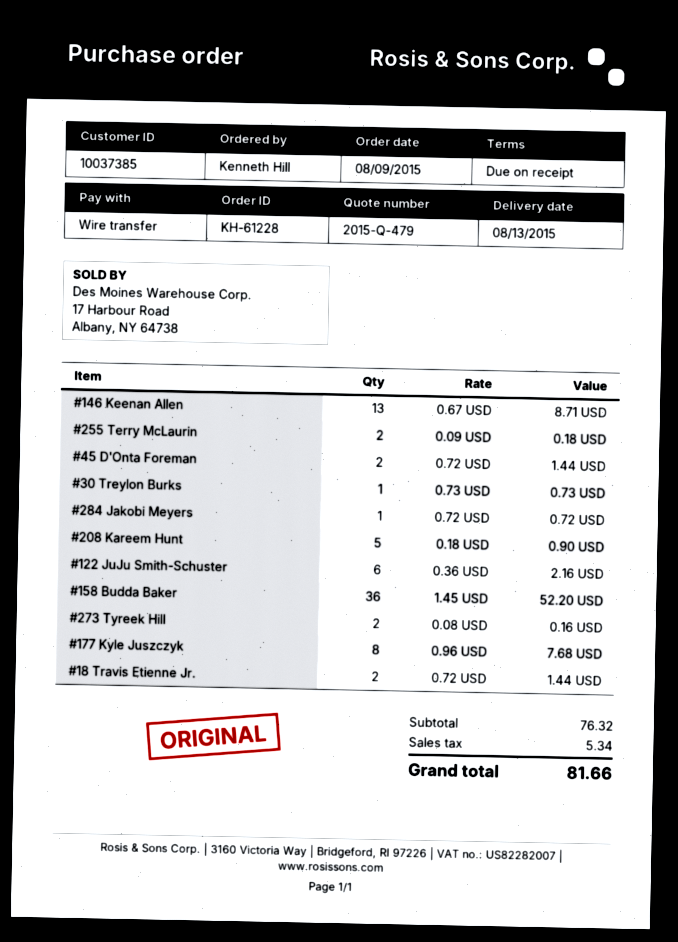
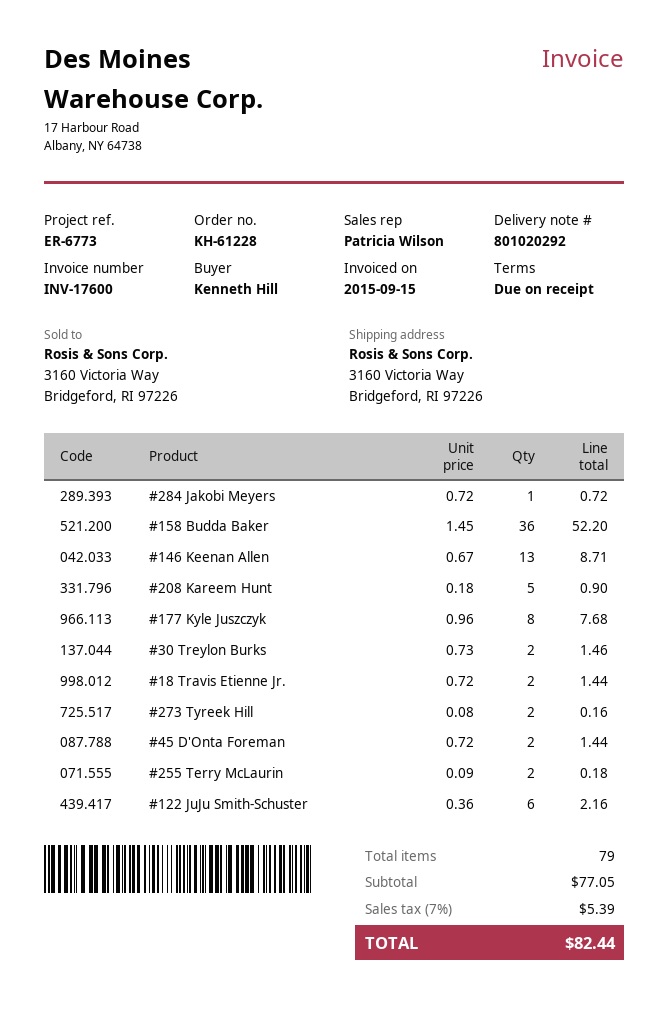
#30 Treylon Burks: 1 x 0.73 = 0.73 -> 2 x 0.73 = 1.46
subtotal: 76.32 -> 77.05
tax: 5.34 -> 5.39
total: 81.66 -> 82.44

